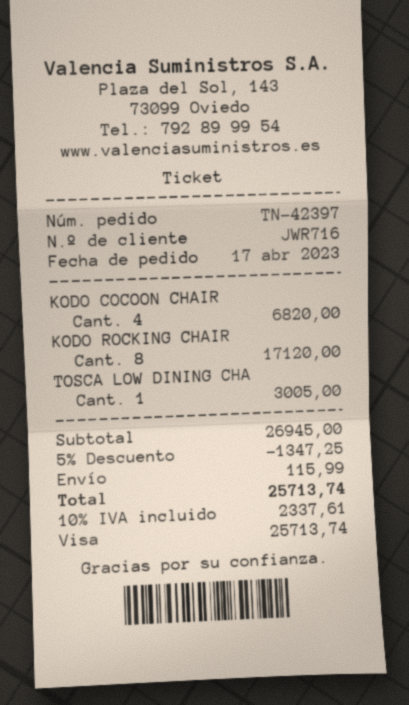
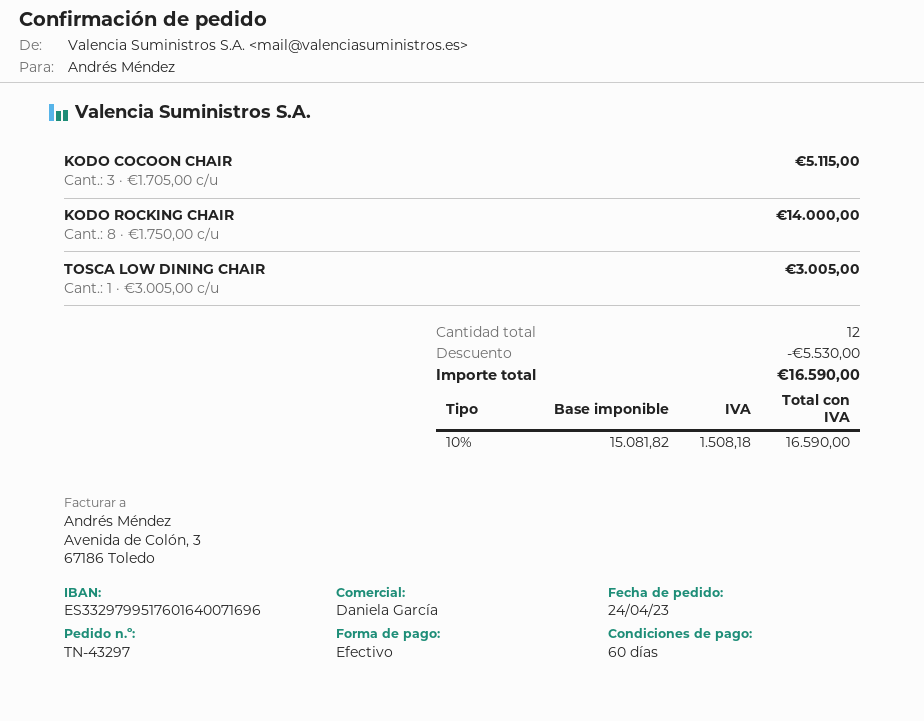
order number: TN-42397 -> TN-43297
order date: 2023-04-17 -> 2023-04-24
payment method: Visa -> cash
KODO COCOON CHAIR: 4 for 6820.00 -> 3 for 5115.00
KODO ROCKING CHAIR: 8 for 17120.00 -> 8 for 14000.00
discount: 1347.25 -> 5530.00
shipping: 115.99 -> none
tax: 10% = 2337.61 -> 10% = 1508.18
total: 25713.74 -> 16590.00

